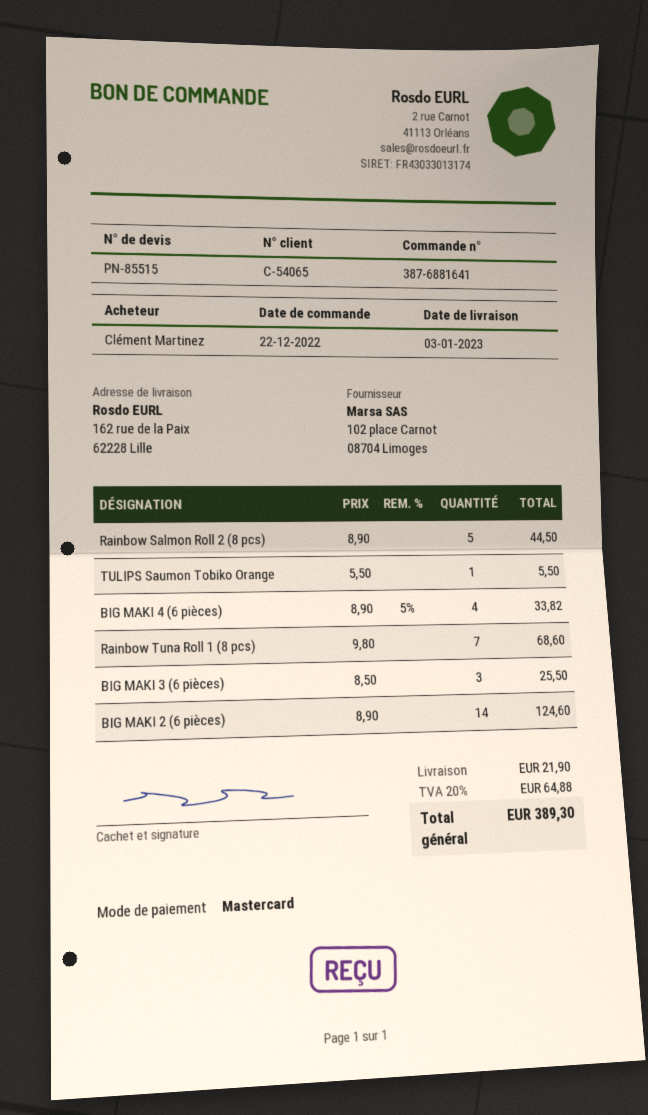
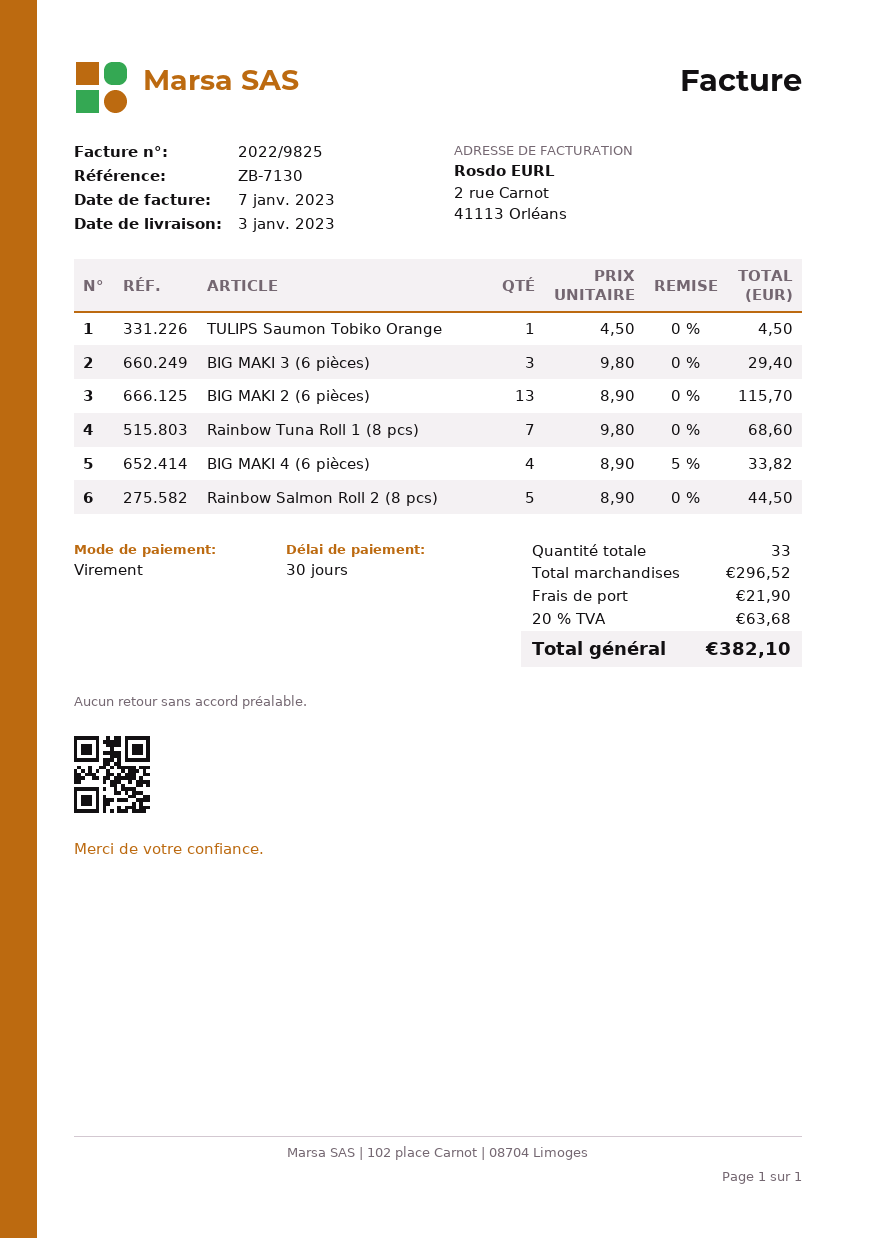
payment method: Mastercard -> bank transfer
TULIPS Saumon Tobiko Orange: 1 x 5.50 = 5.50 -> 1 x 4.50 = 4.50
BIG MAKI 3 (6 pièces): 3 x 8.50 = 25.50 -> 3 x 9.80 = 29.40
BIG MAKI 2 (6 pièces): 14 x 8.90 = 124.60 -> 13 x 8.90 = 115.70
tax: 20% = 64.88 -> 20% = 63.68
total: 389.30 -> 382.10

